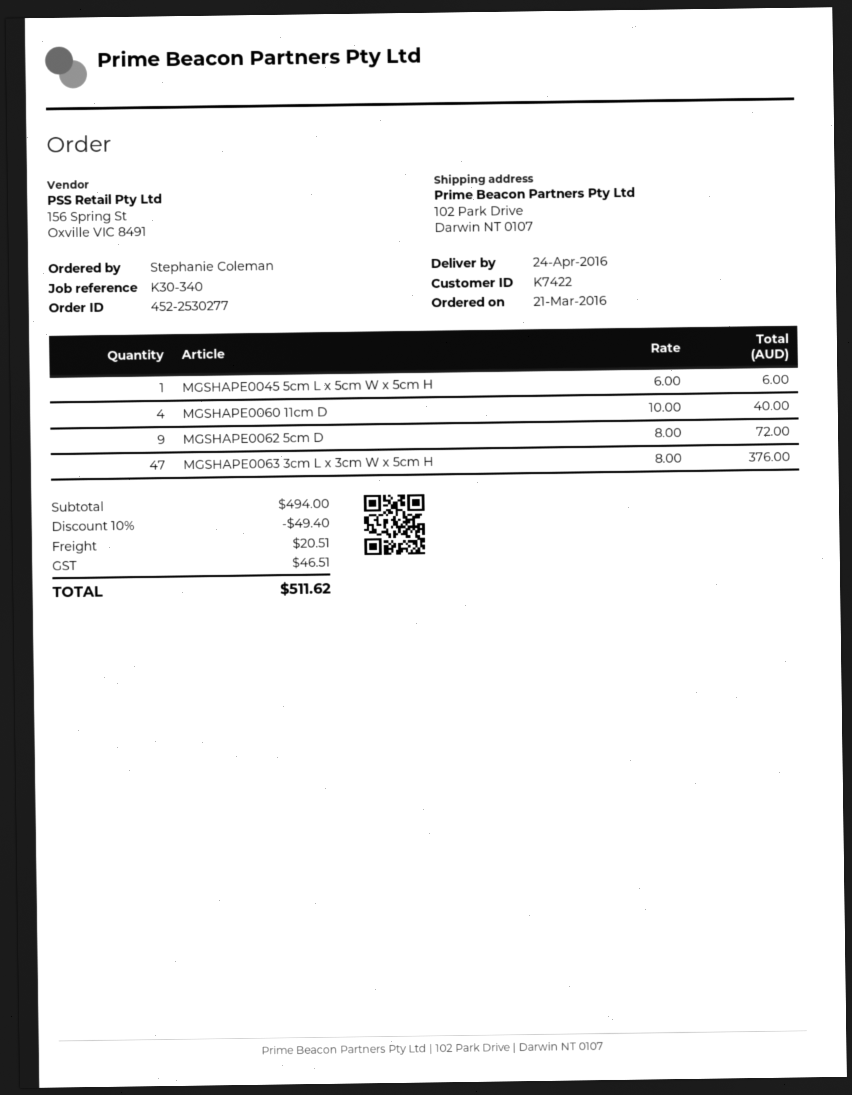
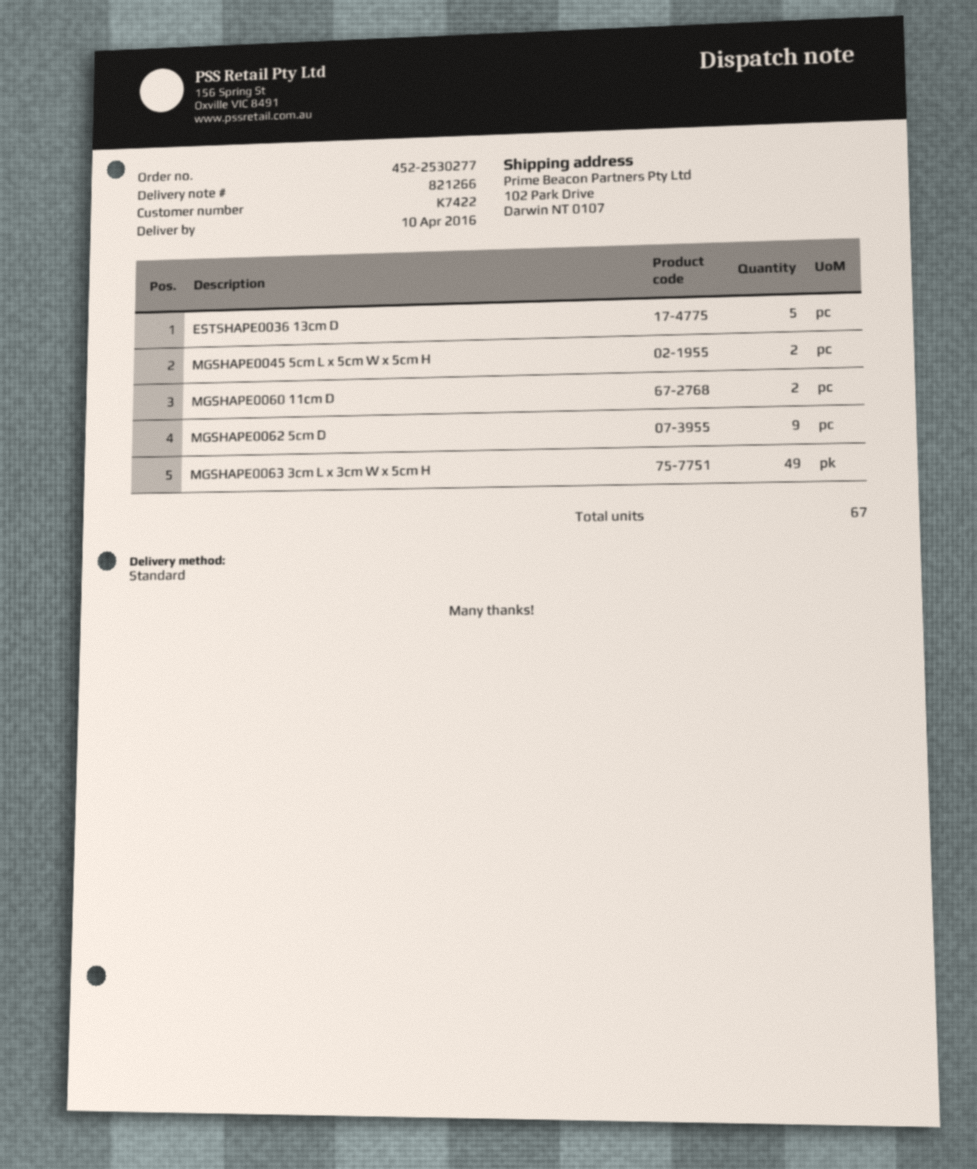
delivery date: 2016-04-24 -> 2016-04-10
MGSHAPE0045 5cm L x 5cm W x 5cm H: 1 -> 2
MGSHAPE0060 11cm D: 4 -> 2
MGSHAPE0063 3cm L x 3cm W x 5cm H: 47 -> 49
ESTSHAPE0036 13cm D: none -> 5

